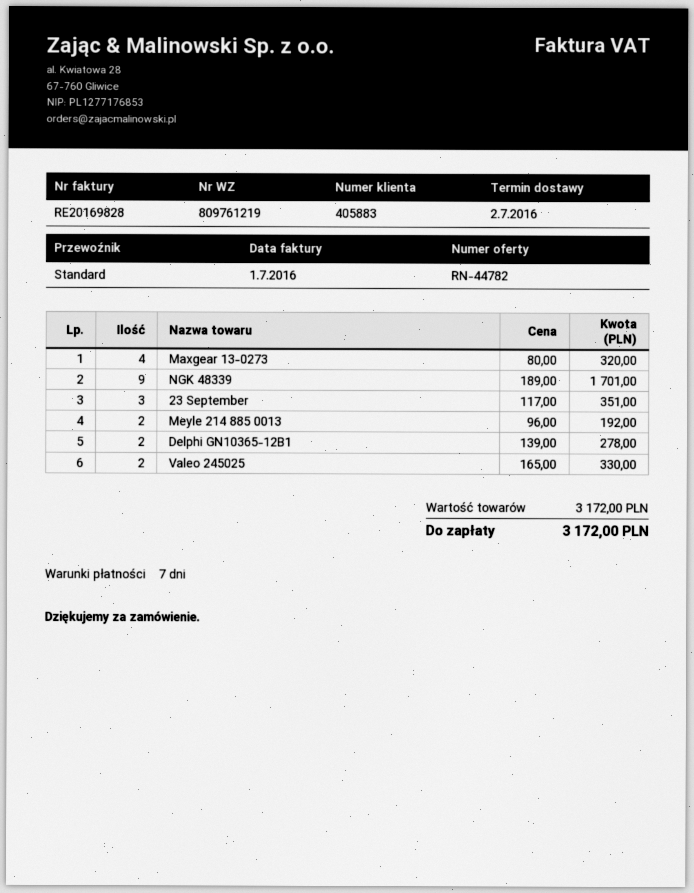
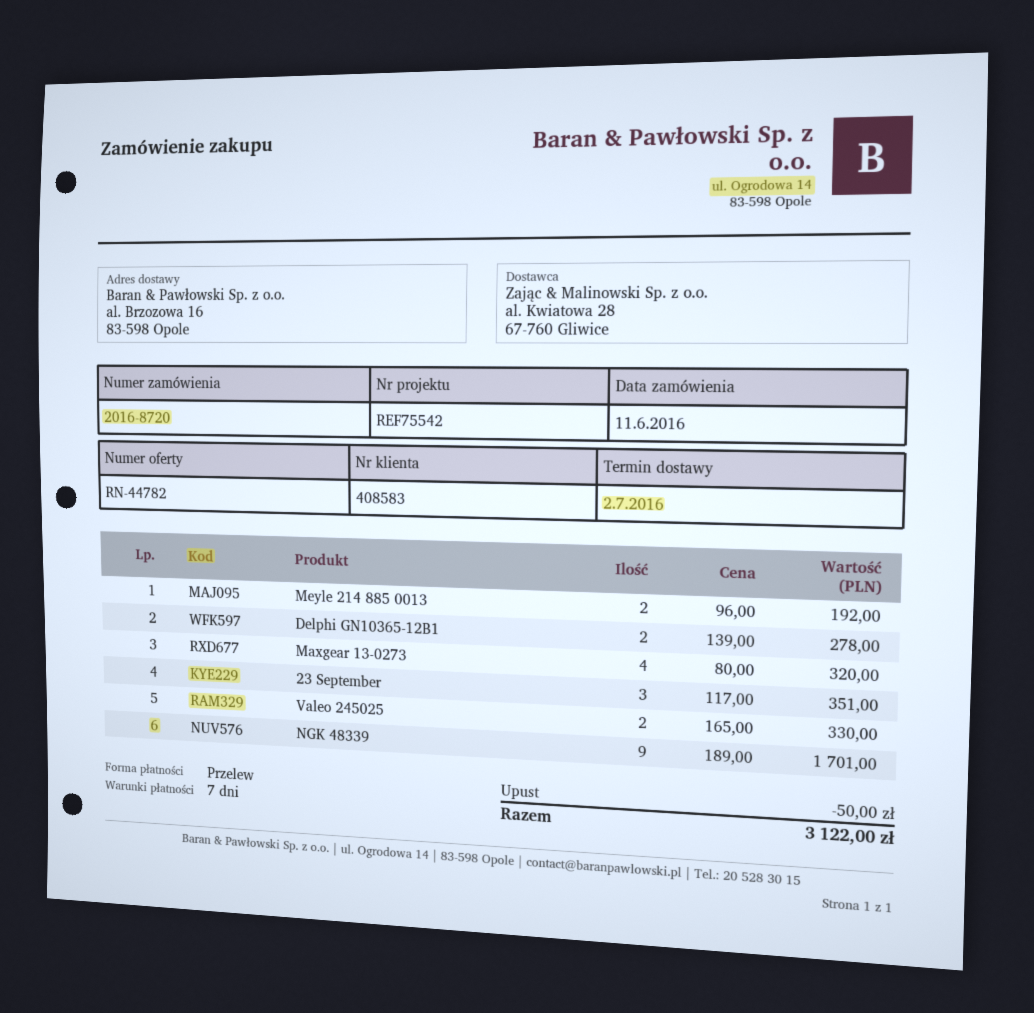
customer number: 405883 -> 408583
discount: none -> 50.00
total: 3172.00 -> 3122.00

